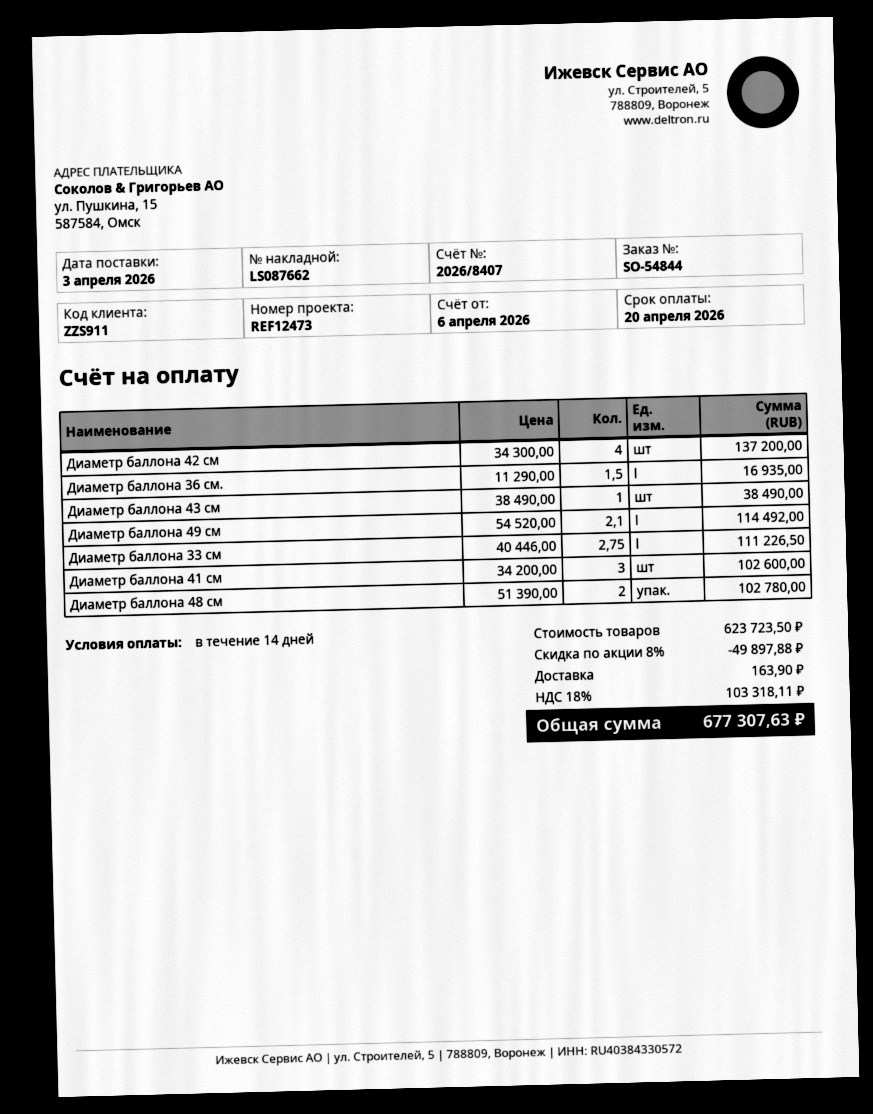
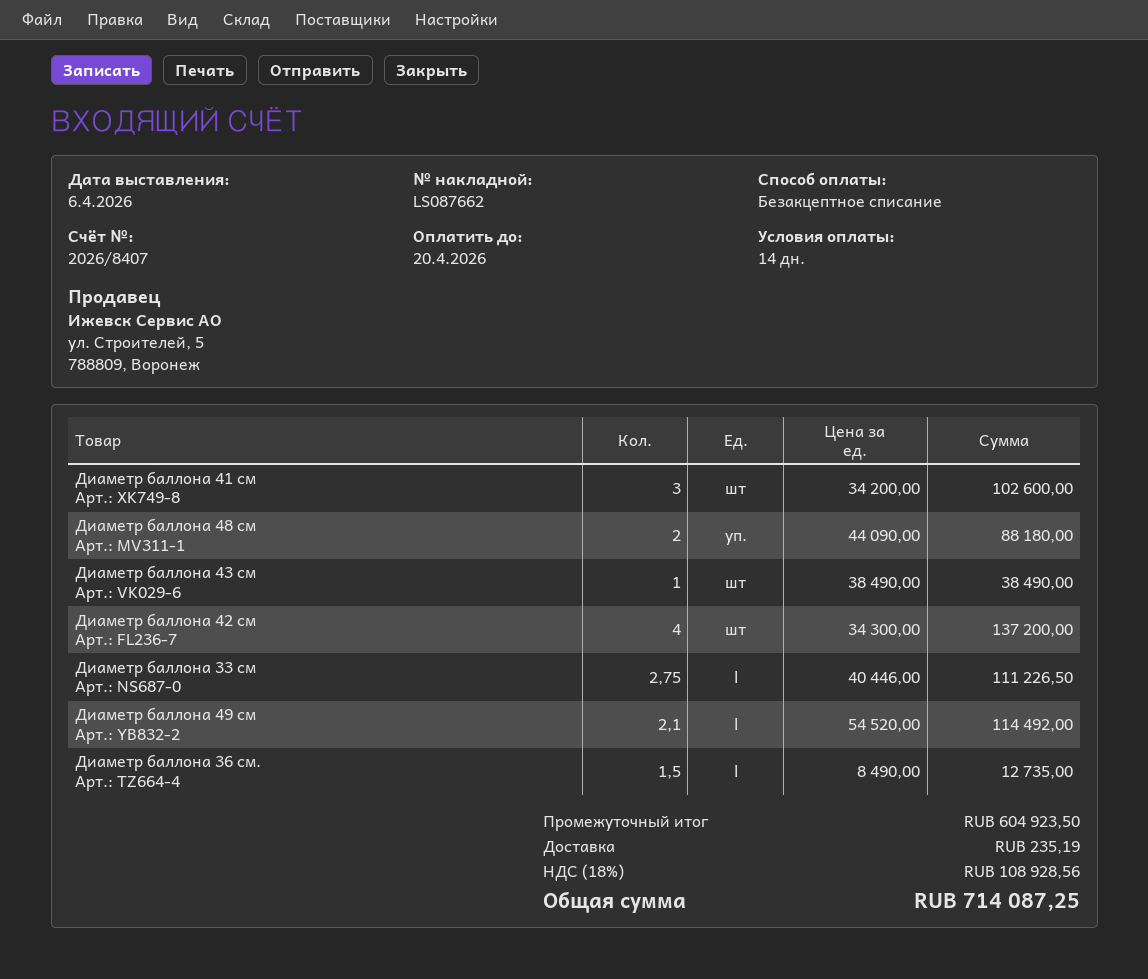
Диаметр баллона 36 см.: 1.5 x 11290.00 = 16935.00 -> 1.5 x 8490.00 = 12735.00
Диаметр баллона 48 см: 2 x 51390.00 = 102780.00 -> 2 x 44090.00 = 88180.00
subtotal: 623723.50 -> 604923.50
discount: 8% = 49897.88 -> none
shipping: 163.90 -> 235.19
tax: 18% = 103318.11 -> 18% = 108928.56
total: 677307.63 -> 714087.25

